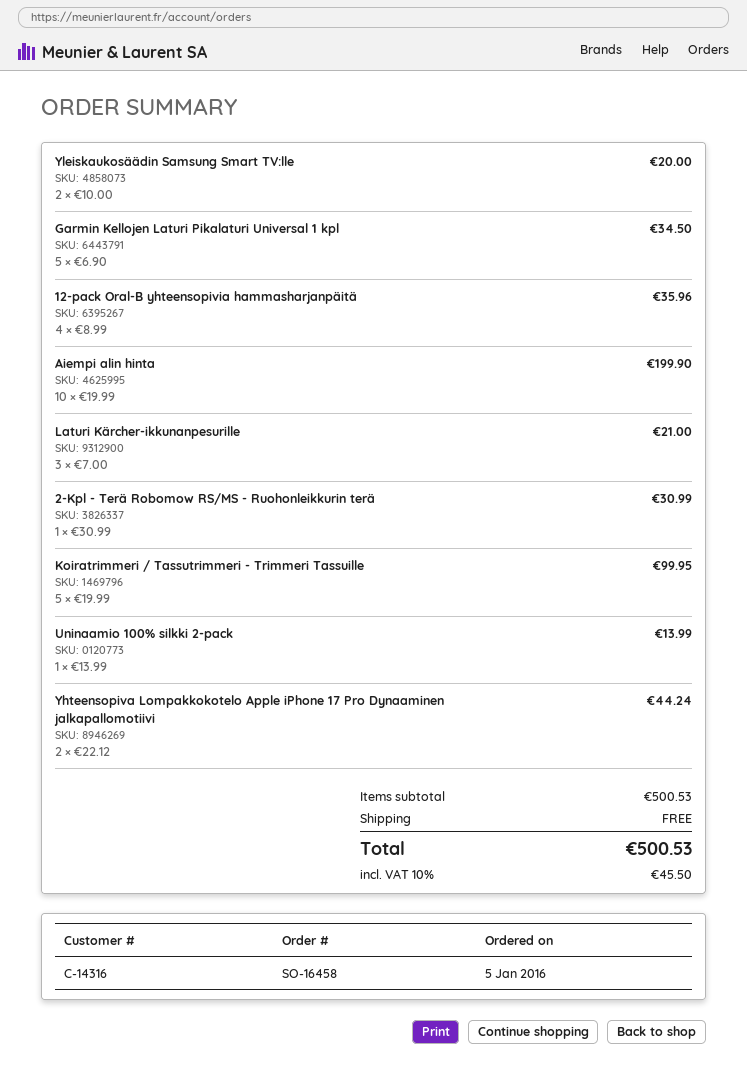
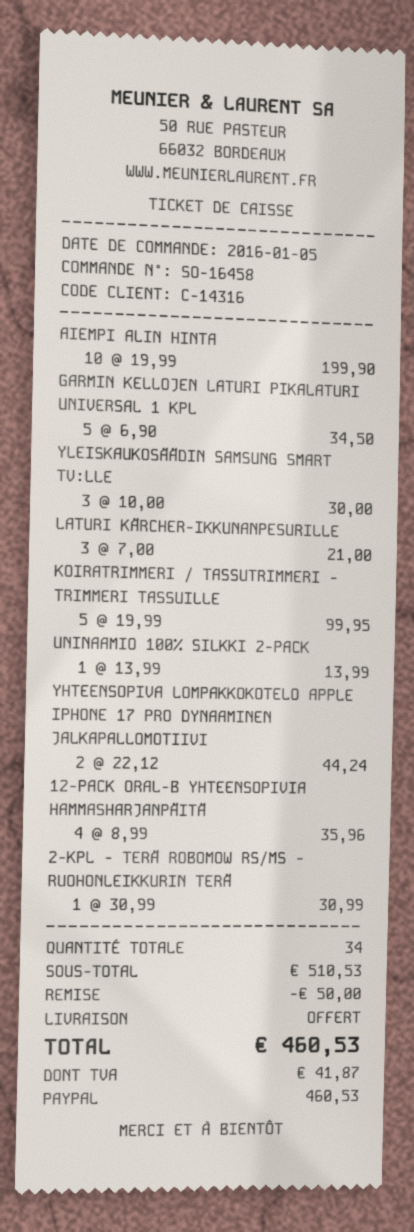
Yleiskaukosäädin Samsung Smart TV:lle: 2 x 10.00 = 20.00 -> 3 x 10.00 = 30.00
subtotal: 500.53 -> 510.53
discount: none -> 50.00
tax: 45.50 -> 41.87
total: 500.53 -> 460.53

